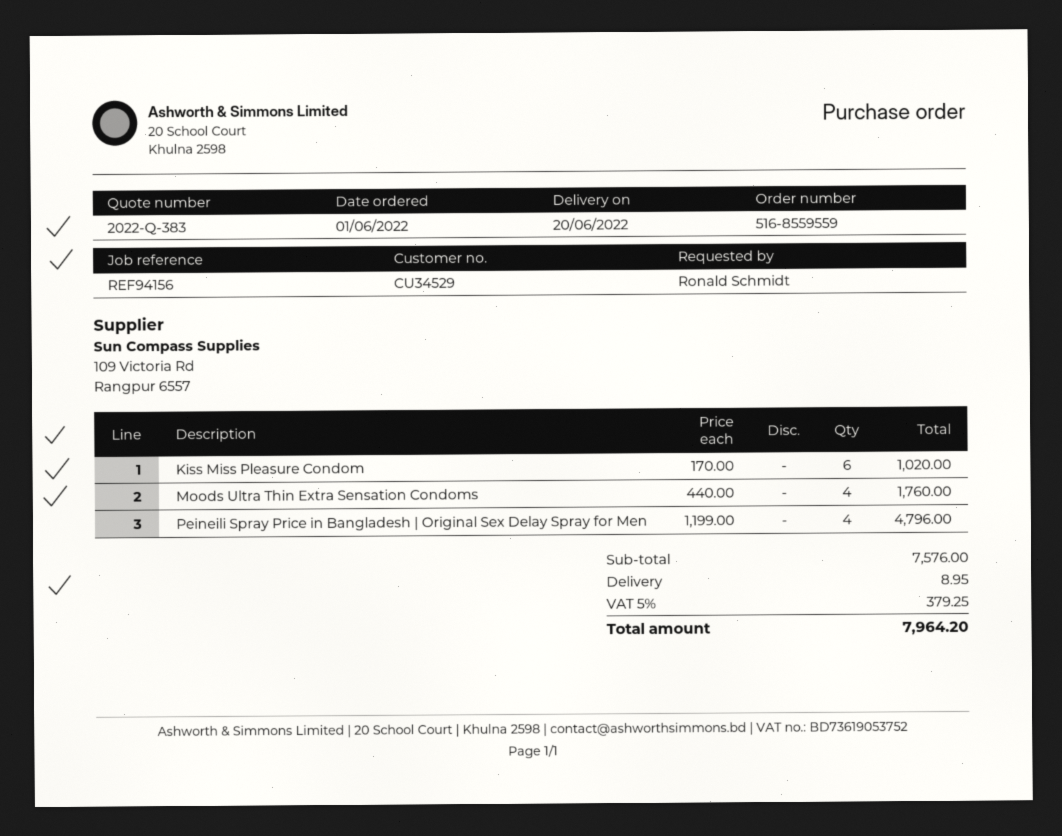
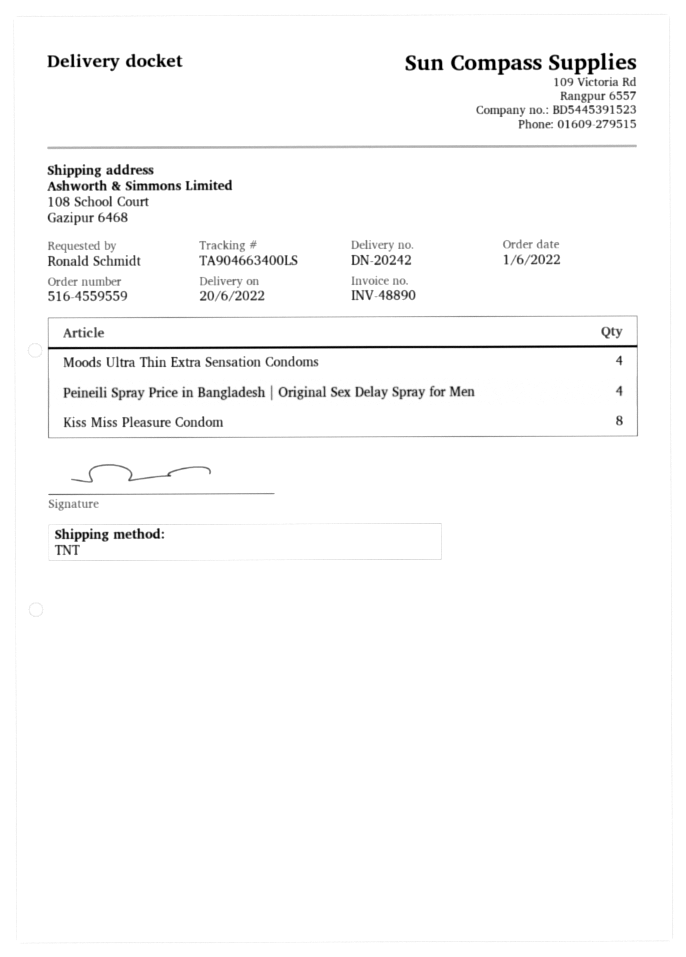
order number: 516-8559559 -> 516-4559559
Kiss Miss Pleasure Condom: 6 -> 8

